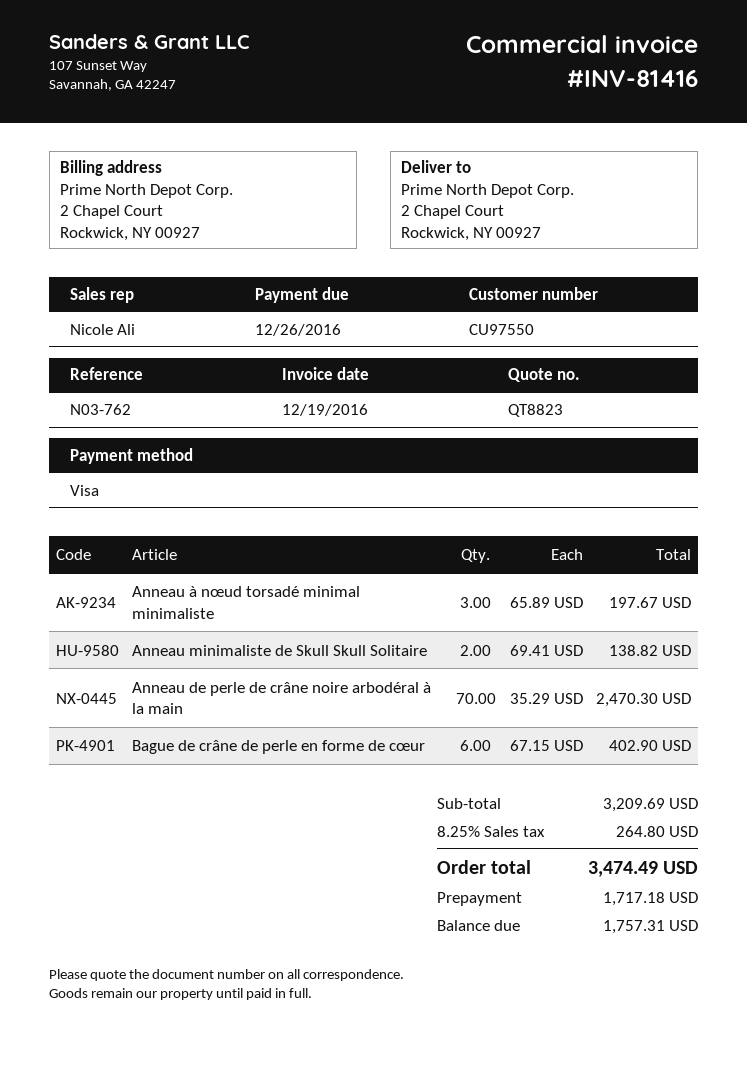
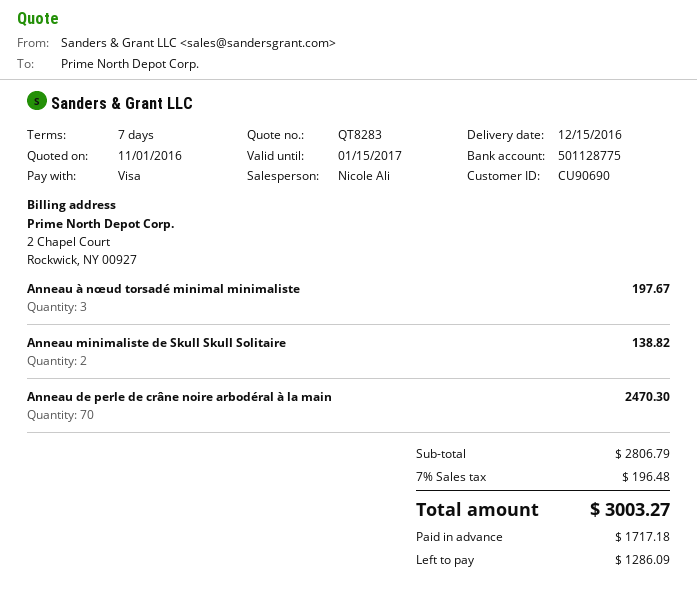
quote number: QT8823 -> QT8283
customer number: CU97550 -> CU90690
Bague de crâne de perle en forme de cœur: 6 for 402.90 -> none
subtotal: 3209.69 -> 2806.79
tax: 8.25% = 264.80 -> 7% = 196.48
total: 3474.49 -> 3003.27
balance: 1757.31 -> 1286.09

